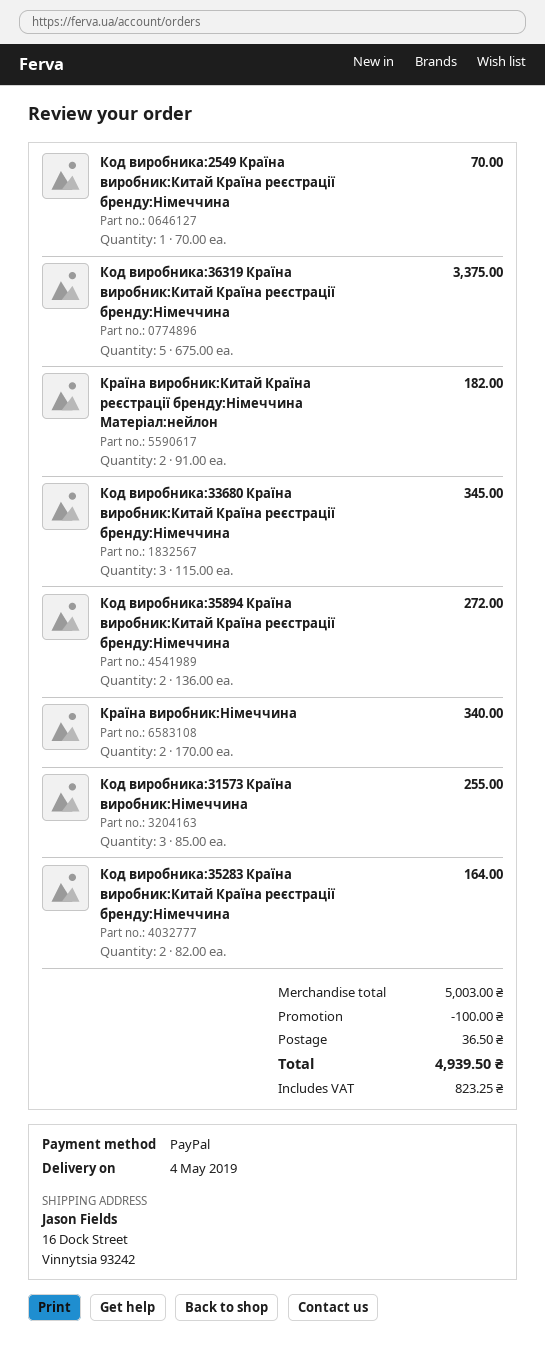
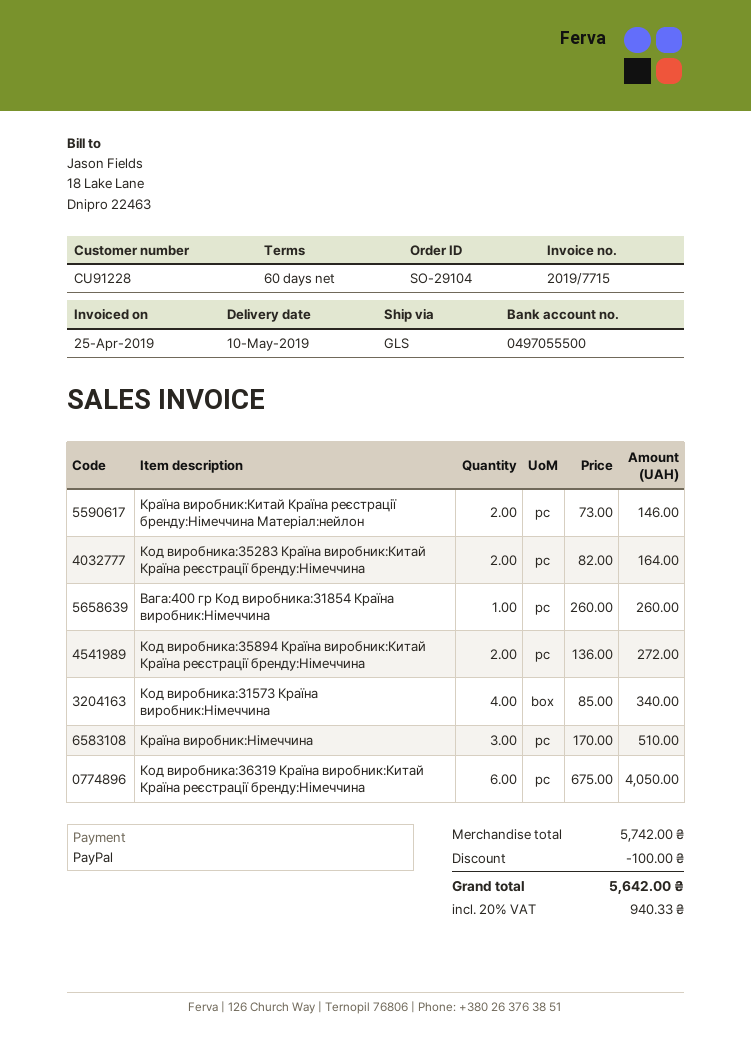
delivery date: 2019-05-04 -> 2019-05-10
Код виробника:2549 Країна виробник:Китай Країна реєстрації бренду:Німеччина: 1 x 70.00 = 70.00 -> none
Код виробника:36319 Країна виробник:Китай Країна реєстрації бренду:Німеччина: 5 x 675.00 = 3375.00 -> 6 x 675.00 = 4050.00
Країна виробник:Китай Країна реєстрації бренду:Німеччина Матеріал:нейлон: 2 x 91.00 = 182.00 -> 2 x 73.00 = 146.00
Код виробника:33680 Країна виробник:Китай Країна реєстрації бренду:Німеччина: 3 x 115.00 = 345.00 -> none
Країна виробник:Німеччина: 2 x 170.00 = 340.00 -> 3 x 170.00 = 510.00
Код виробника:31573 Країна виробник:Німеччина: 3 x 85.00 = 255.00 -> 4 x 85.00 = 340.00
Вага:400 гр Код виробника:31854 Країна виробник:Німеччина: none -> 1 x 260.00 = 260.00
subtotal: 5003.00 -> 5742.00
shipping: 36.50 -> none
tax: 823.25 -> 940.33
total: 4939.50 -> 5642.00

